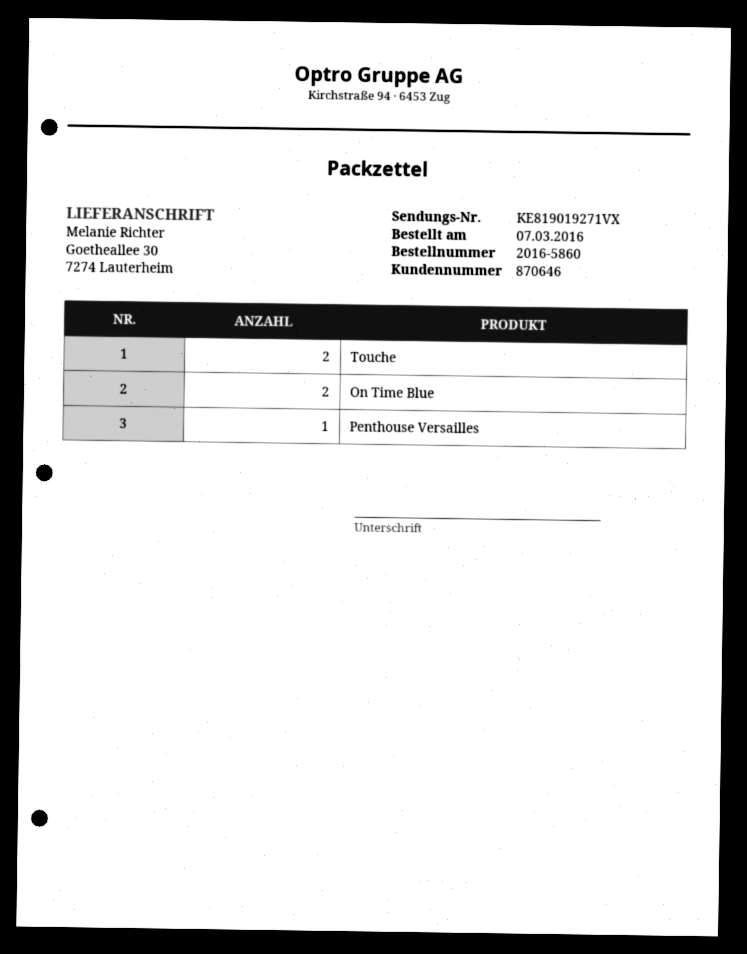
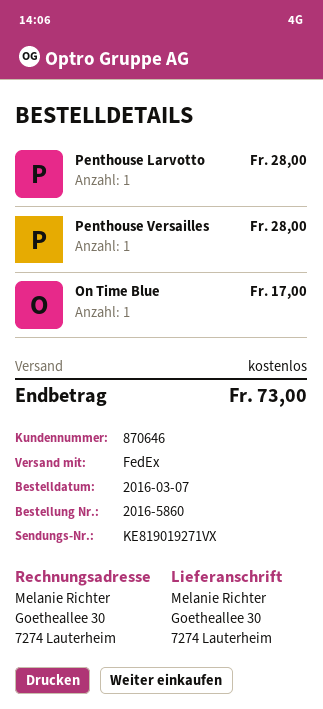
Touche: 2 -> none
On Time Blue: 2 -> 1
Penthouse Larvotto: none -> 1

